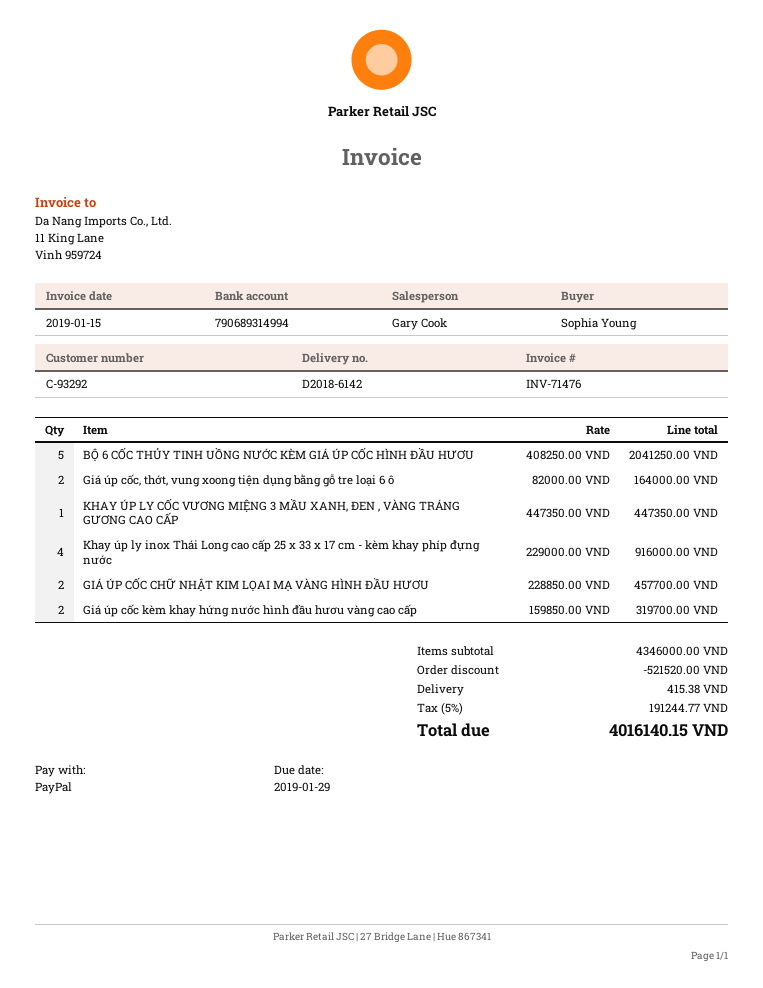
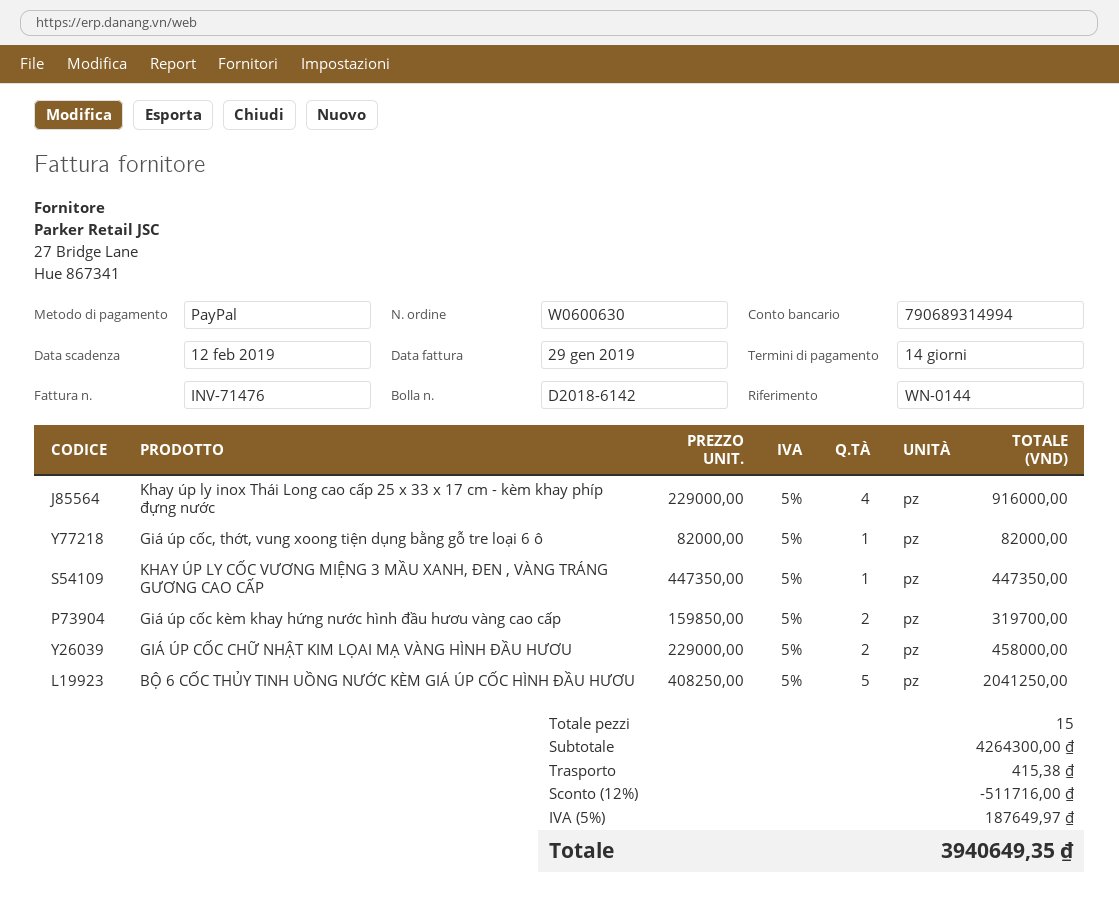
invoice date: 2019-01-15 -> 2019-01-29
due date: 2019-01-29 -> 2019-02-12
Giá úp cốc, thớt, vung xoong tiện dụng bằng gỗ tre loại 6 ô: 2 x 82000.00 = 164000.00 -> 1 x 82000.00 = 82000.00
GIÁ ÚP CỐC CHỮ NHẬT KIM LỌAI MẠ VÀNG HÌNH ĐẦU HƯƠU: 2 x 228850.00 = 457700.00 -> 2 x 229000.00 = 458000.00
subtotal: 4346000.00 -> 4264300.00
discount: 521520.00 -> 511716.00
tax: 5% = 191244.77 -> 5% = 187649.97
total: 4016140.15 -> 3940649.35

